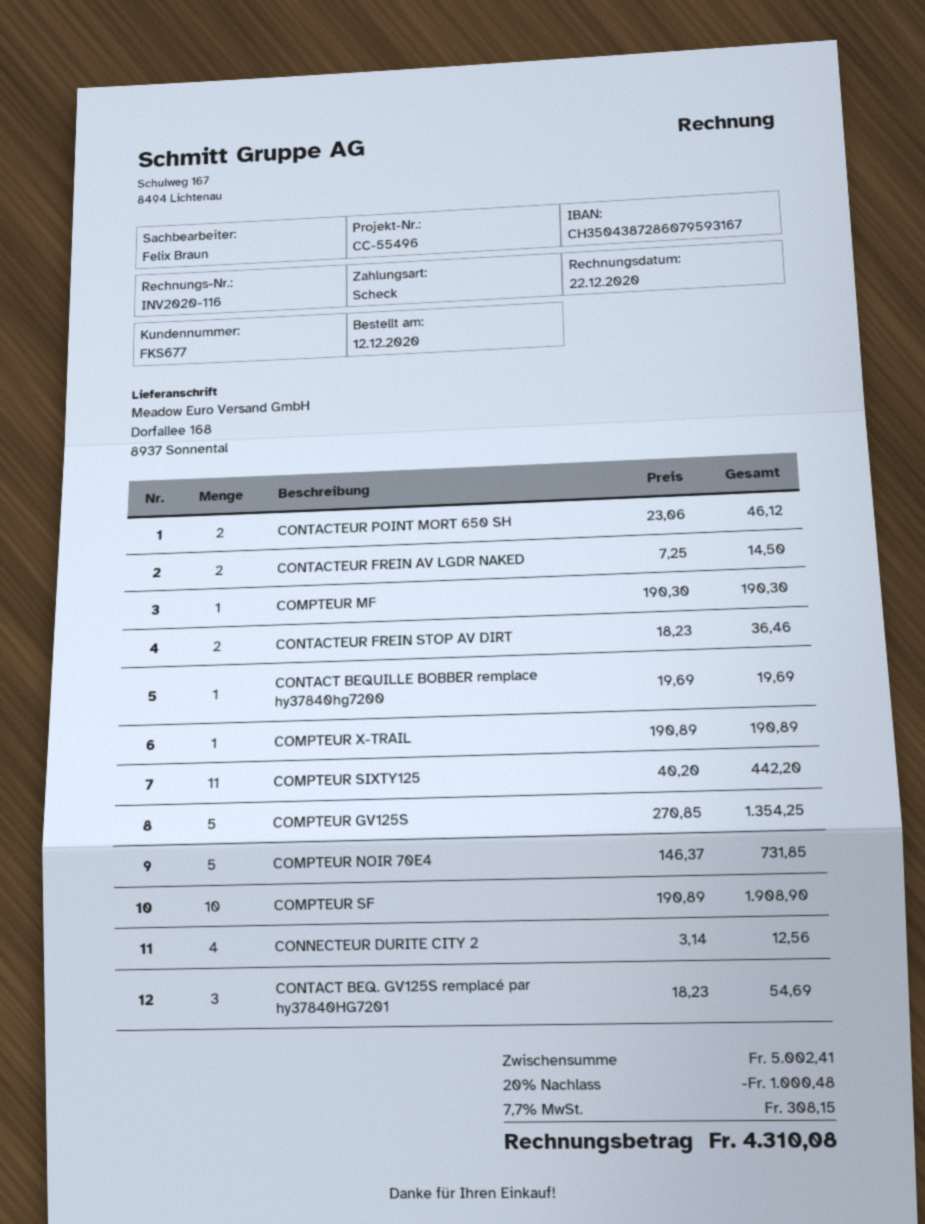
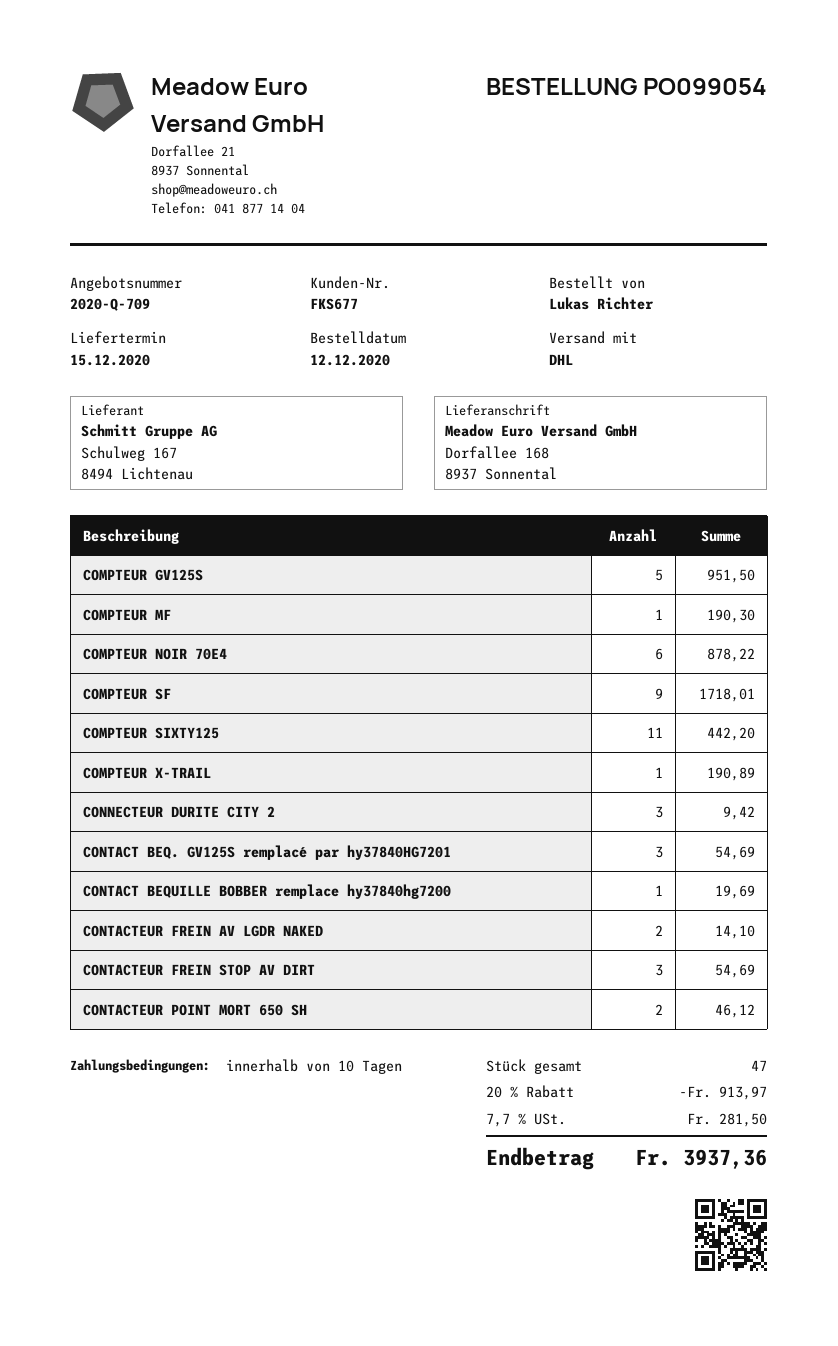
CONTACTEUR FREIN AV LGDR NAKED: 2 for 14.50 -> 2 for 14.10
CONTACTEUR FREIN STOP AV DIRT: 2 for 36.46 -> 3 for 54.69
COMPTEUR GV125S: 5 for 1354.25 -> 5 for 951.50
COMPTEUR NOIR 70E4: 5 for 731.85 -> 6 for 878.22
COMPTEUR SF: 10 for 1908.90 -> 9 for 1718.01
CONNECTEUR DURITE CITY 2: 4 for 12.56 -> 3 for 9.42
discount: 20% = 1000.48 -> 20% = 913.97
tax: 7.7% = 308.15 -> 7.7% = 281.50
total: 4310.08 -> 3937.36

